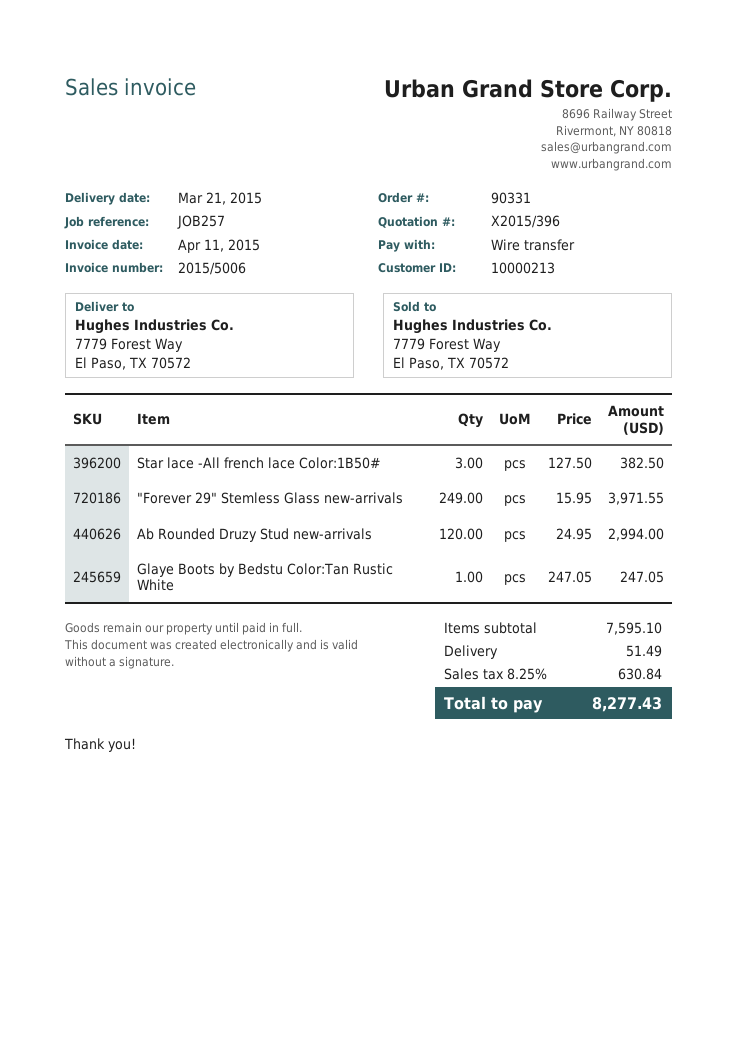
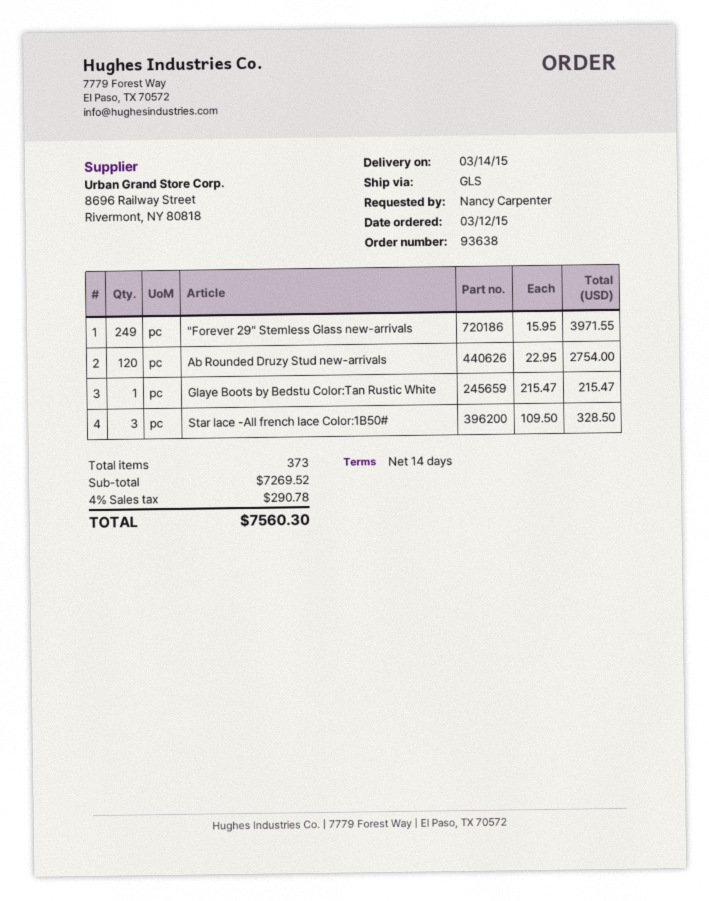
order number: 90331 -> 93638
delivery date: 2015-03-21 -> 2015-03-14
Star lace -All french lace Color:1B50#: 3 x 127.50 = 382.50 -> 3 x 109.50 = 328.50
Ab Rounded Druzy Stud new-arrivals: 120 x 24.95 = 2994.00 -> 120 x 22.95 = 2754.00
Glaye Boots by Bedstu Color:Tan Rustic White: 1 x 247.05 = 247.05 -> 1 x 215.47 = 215.47
subtotal: 7595.10 -> 7269.52
shipping: 51.49 -> none
tax: 8.25% = 630.84 -> 4% = 290.78
total: 8277.43 -> 7560.30

